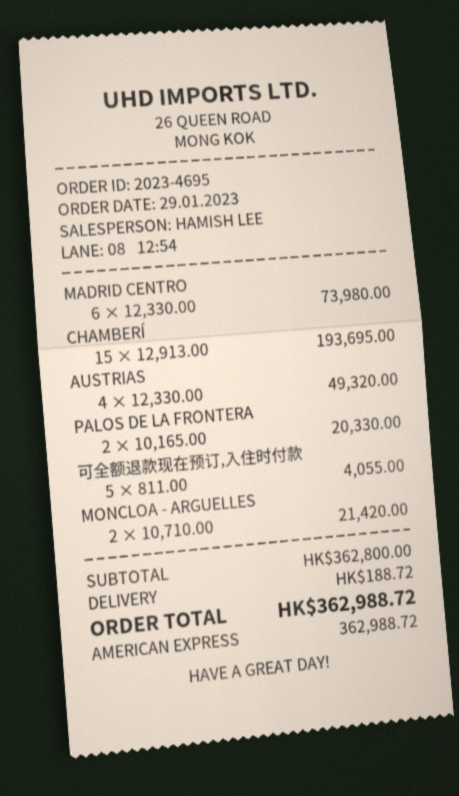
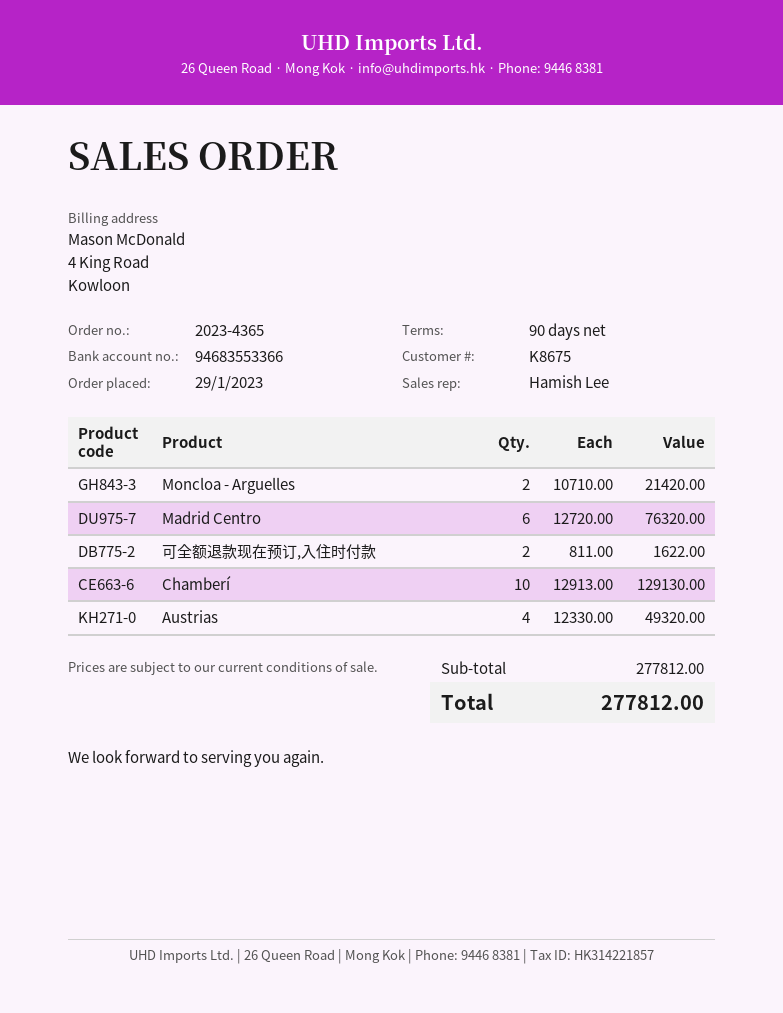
order number: 2023-4695 -> 2023-4365
MADRID CENTRO: 6 x 12330.00 = 73980.00 -> 6 x 12720.00 = 76320.00
CHAMBERÍ: 15 x 12913.00 = 193695.00 -> 10 x 12913.00 = 129130.00
PALOS DE LA FRONTERA: 2 x 10165.00 = 20330.00 -> none
可全额退款现在预订,入住时付款: 5 x 811.00 = 4055.00 -> 2 x 811.00 = 1622.00
subtotal: 362800.00 -> 277812.00
shipping: 188.72 -> none
total: 362988.72 -> 277812.00

